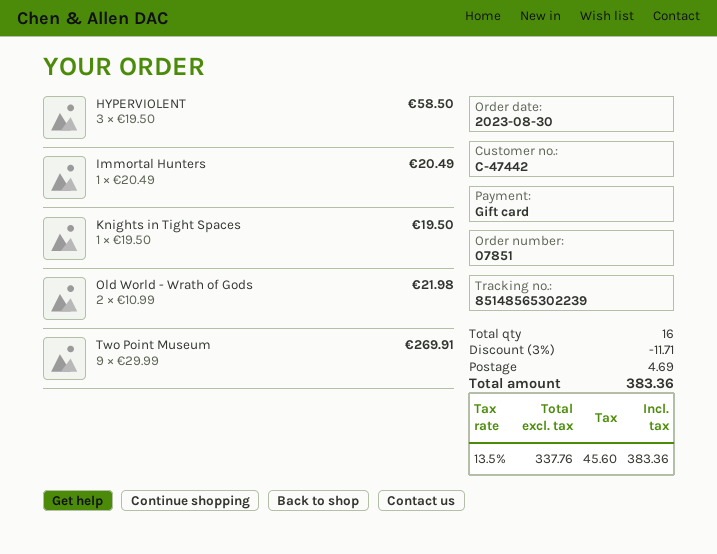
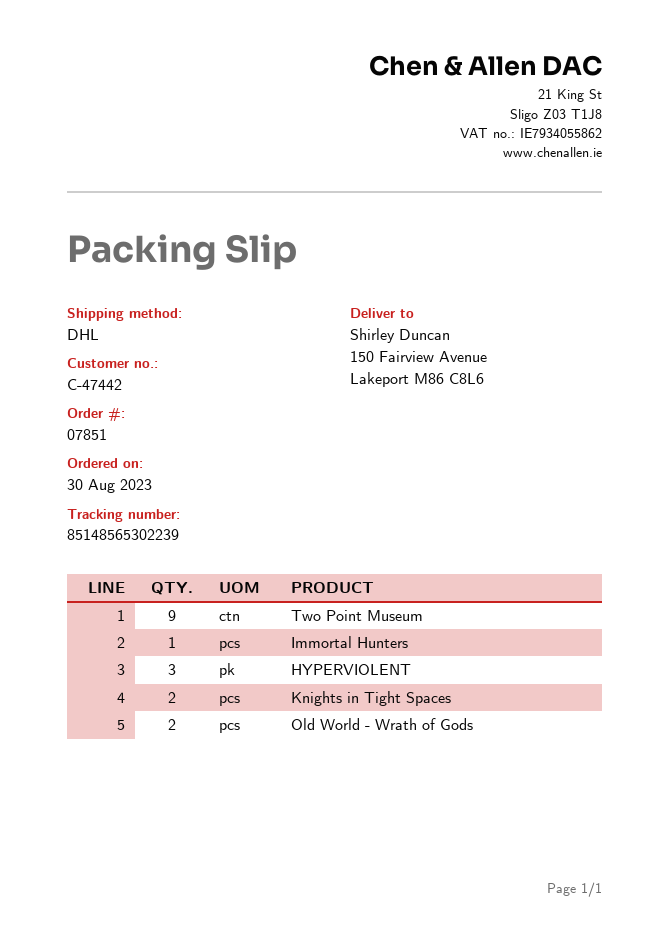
Knights in Tight Spaces: 1 -> 2

